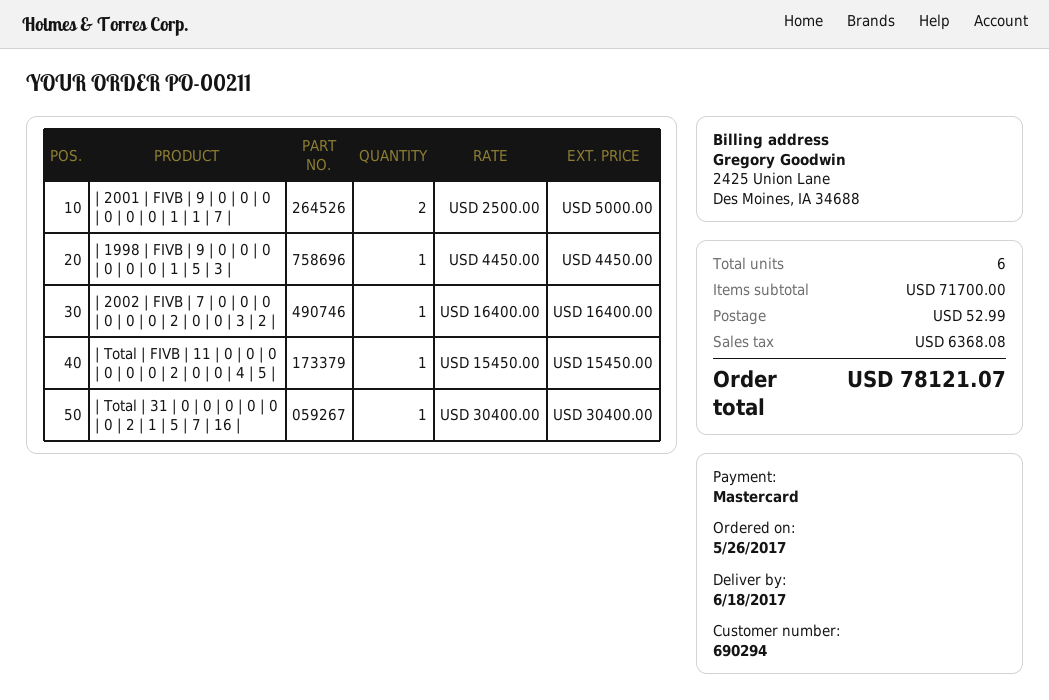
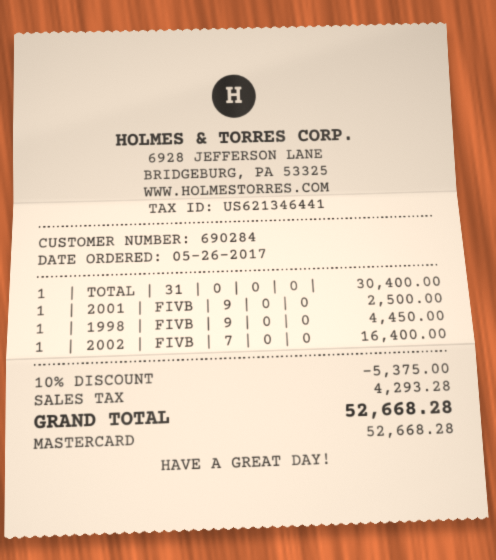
customer number: 690294 -> 690284
| 2001 | FIVB | 9 | 0 | 0 | 0 | 0 | 0 | 0 | 1 | 1 | 7 |: 2 for 5000.00 -> 1 for 2500.00
| Total | FIVB | 11 | 0 | 0 | 0 | 0 | 0 | 0 | 2 | 0 | 0 | 4 | 5 |: 1 for 15450.00 -> none
discount: none -> 10% = 5375.00
shipping: 52.99 -> none
tax: 6368.08 -> 4293.28
total: 78121.07 -> 52668.28

